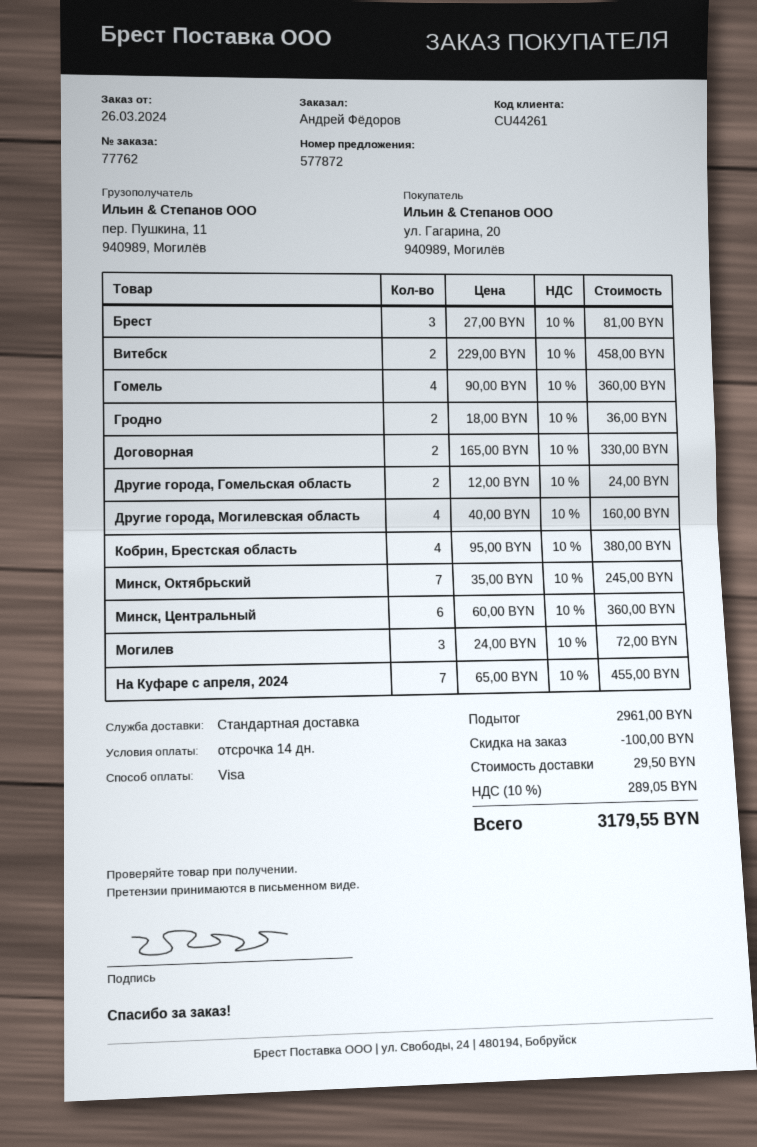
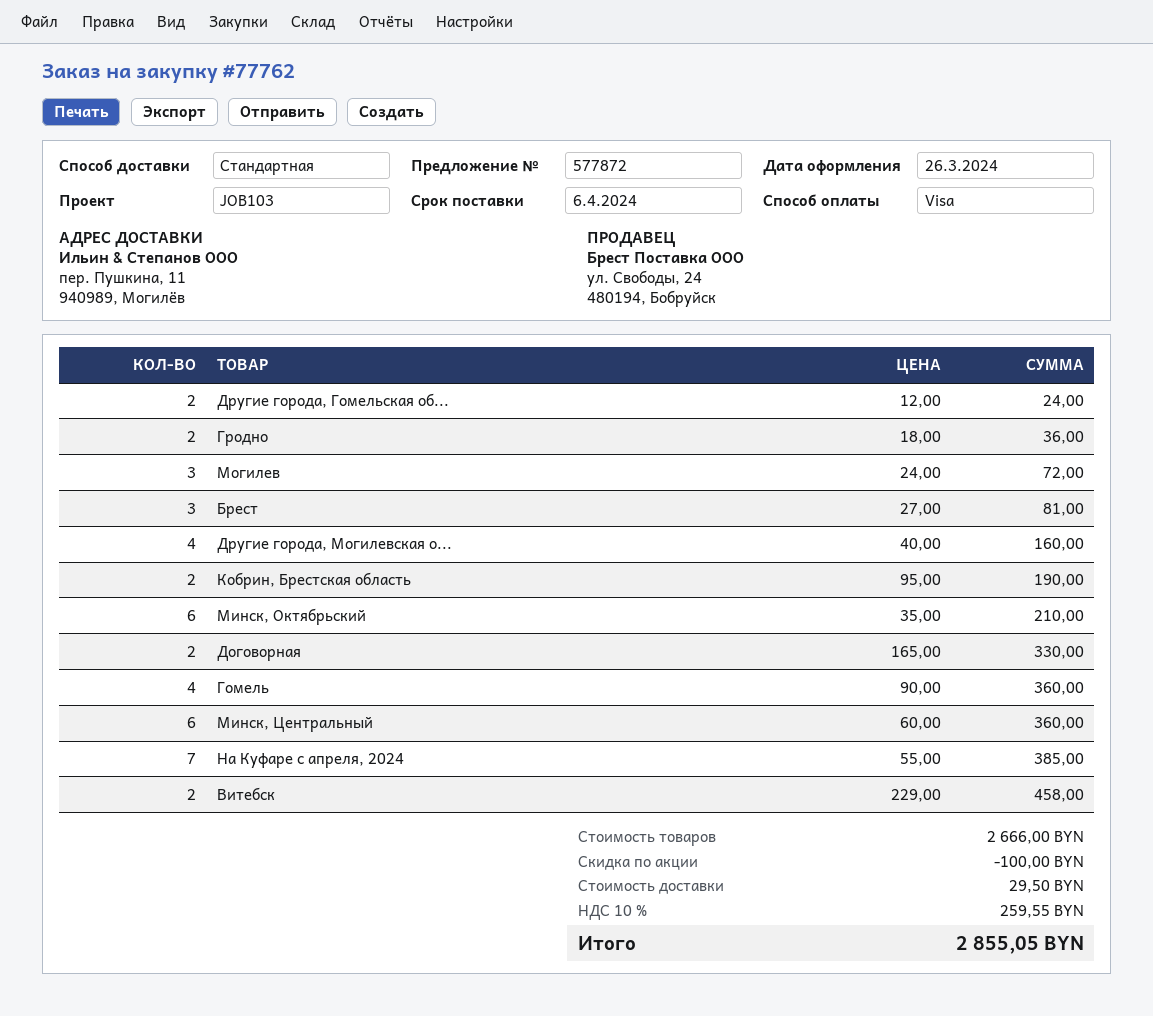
Кобрин, Брестская область: 4 x 95.00 = 380.00 -> 2 x 95.00 = 190.00
Минск, Октябрьский: 7 x 35.00 = 245.00 -> 6 x 35.00 = 210.00
На Куфаре с апреля, 2024: 7 x 65.00 = 455.00 -> 7 x 55.00 = 385.00
subtotal: 2961.00 -> 2666.00
tax: 10% = 289.05 -> 10% = 259.55
total: 3179.55 -> 2855.05

